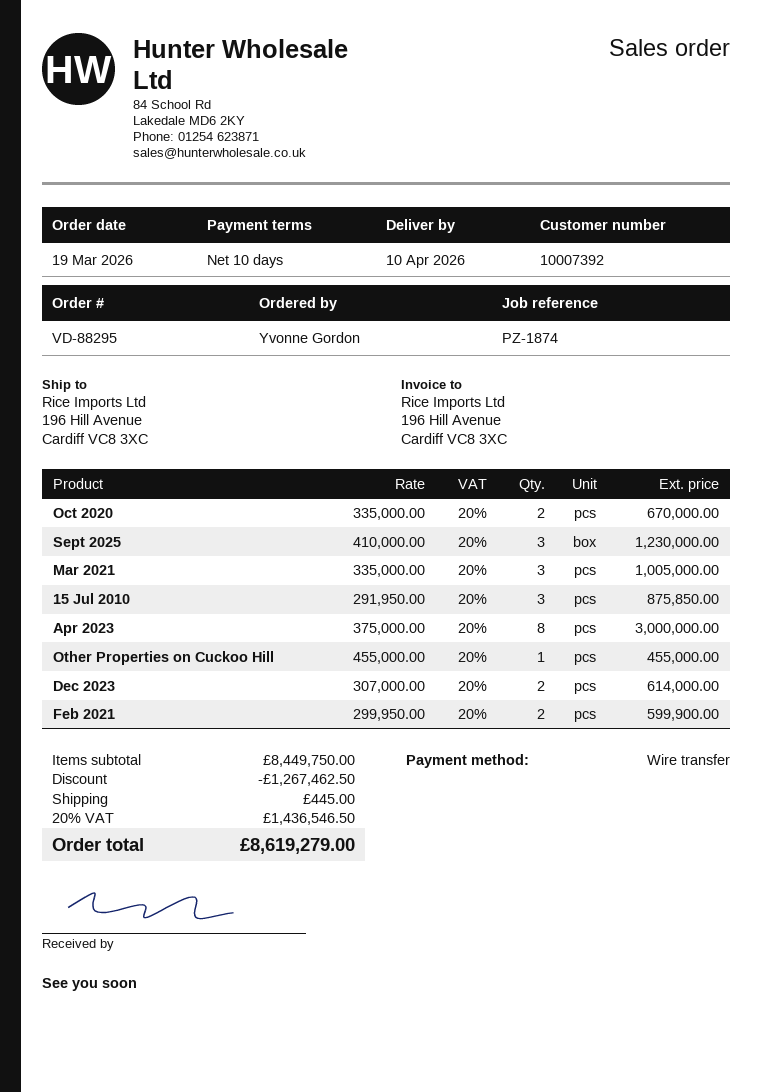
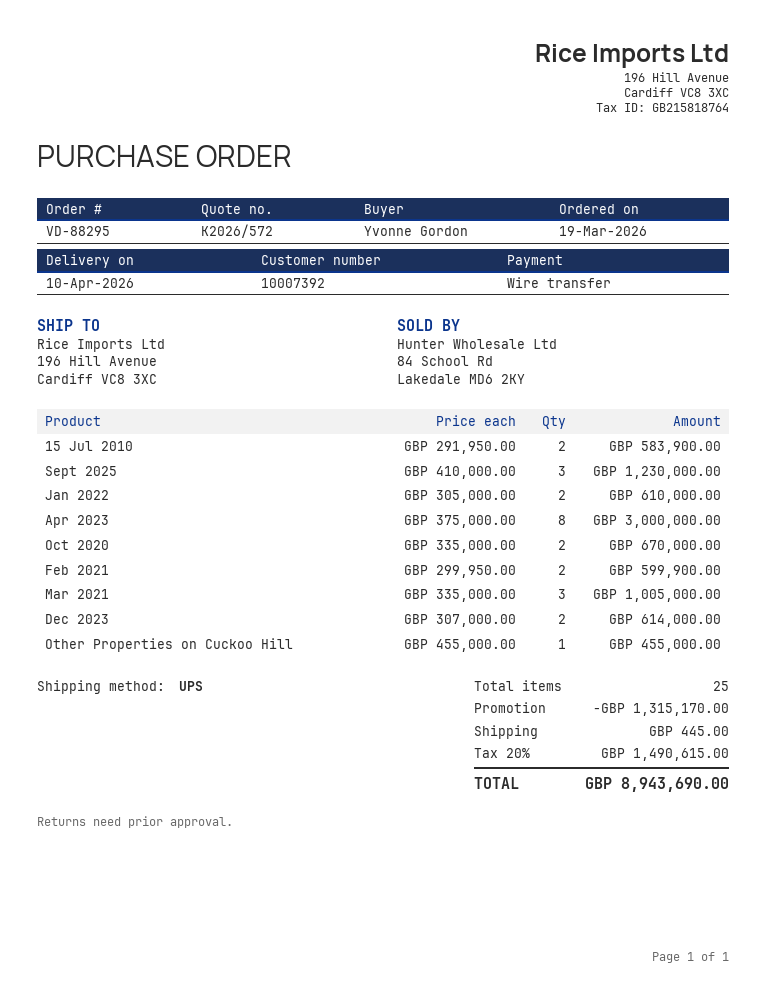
15 Jul 2010: 3 x 291950.00 = 875850.00 -> 2 x 291950.00 = 583900.00
Jan 2022: none -> 2 x 305000.00 = 610000.00
discount: 1267462.50 -> 1315170.00
tax: 20% = 1436546.50 -> 20% = 1490615.00
total: 8619279.00 -> 8943690.00

